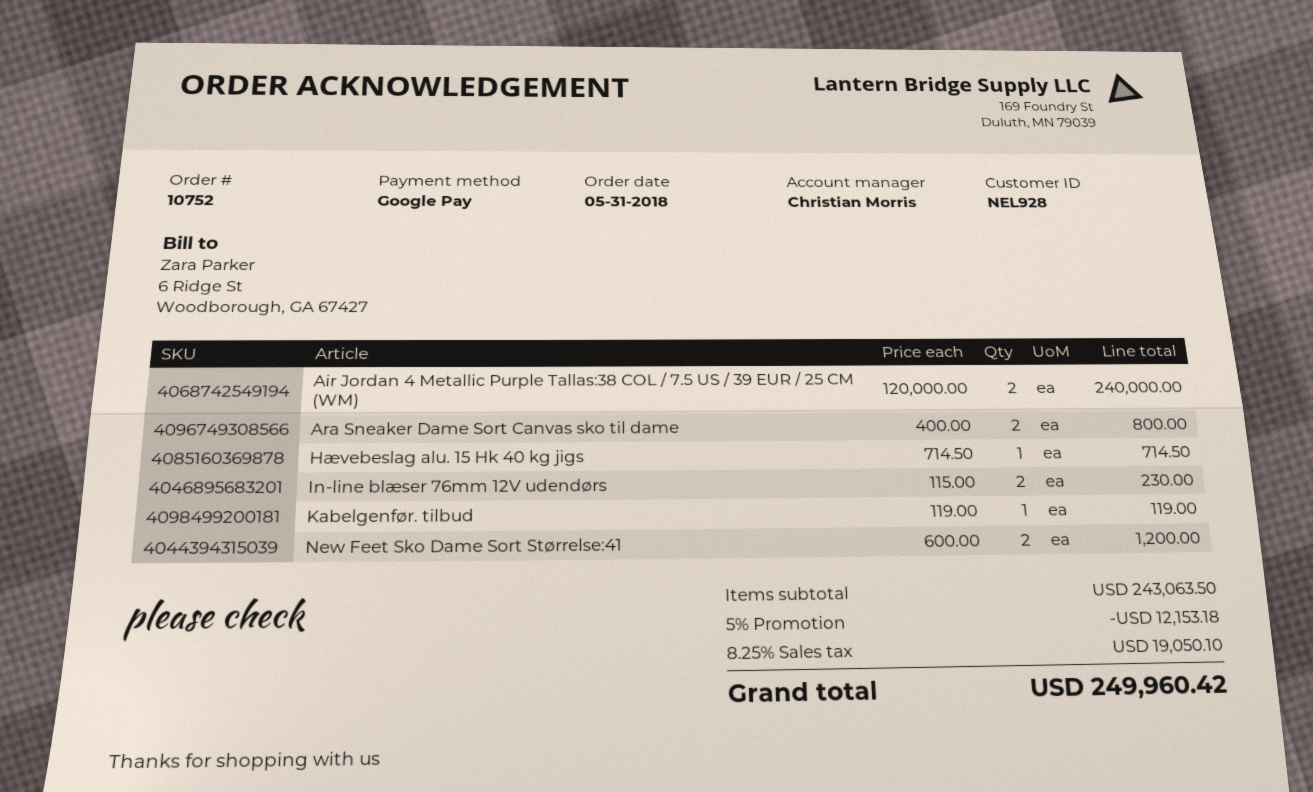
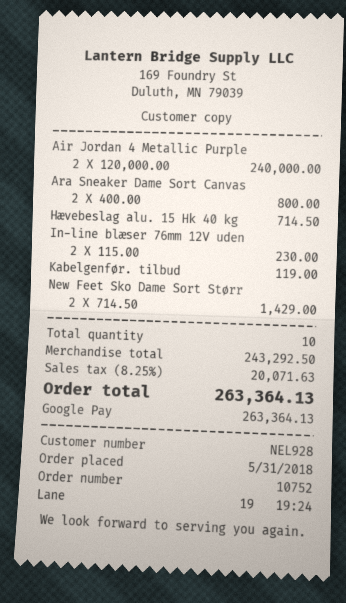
New Feet Sko Dame Sort Størrelse:41: 2 x 600.00 = 1200.00 -> 2 x 714.50 = 1429.00
subtotal: 243063.50 -> 243292.50
discount: 5% = 12153.18 -> none
tax: 8.25% = 19050.10 -> 8.25% = 20071.63
total: 249960.42 -> 263364.13

